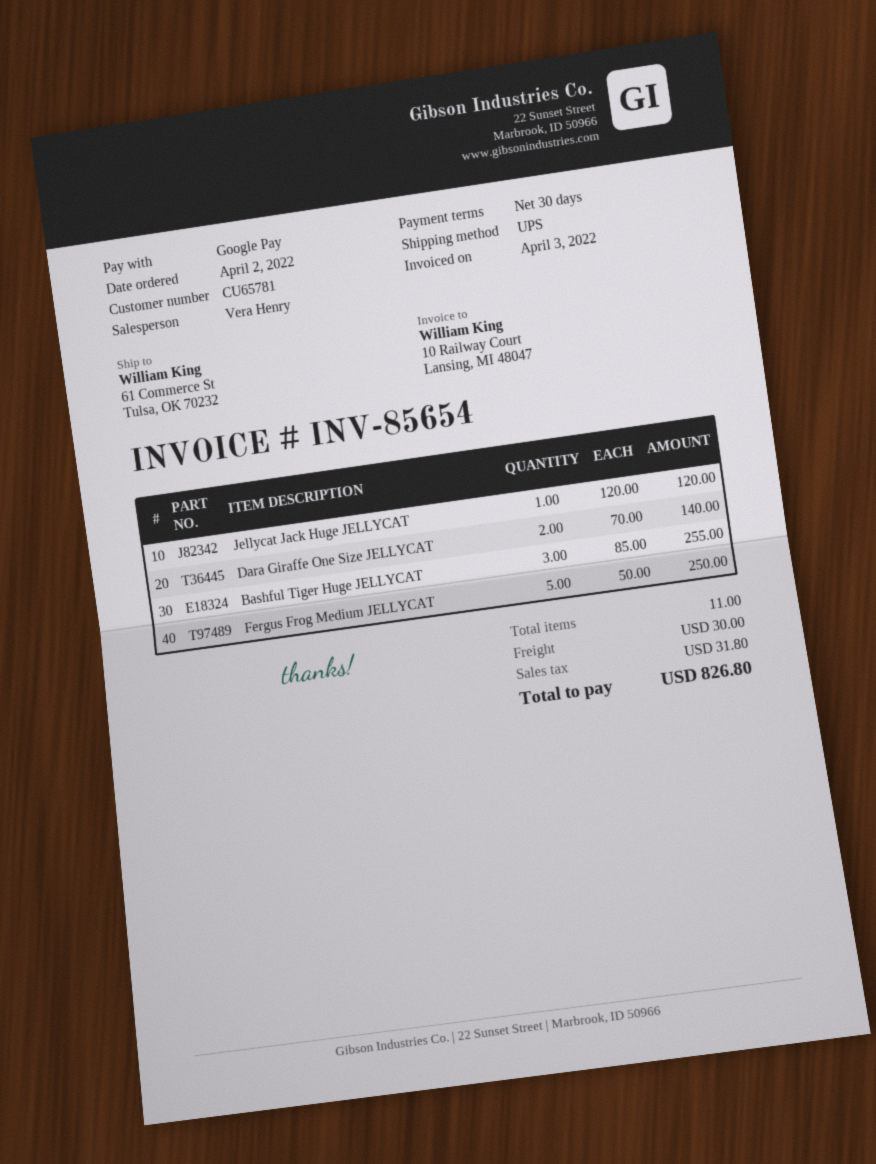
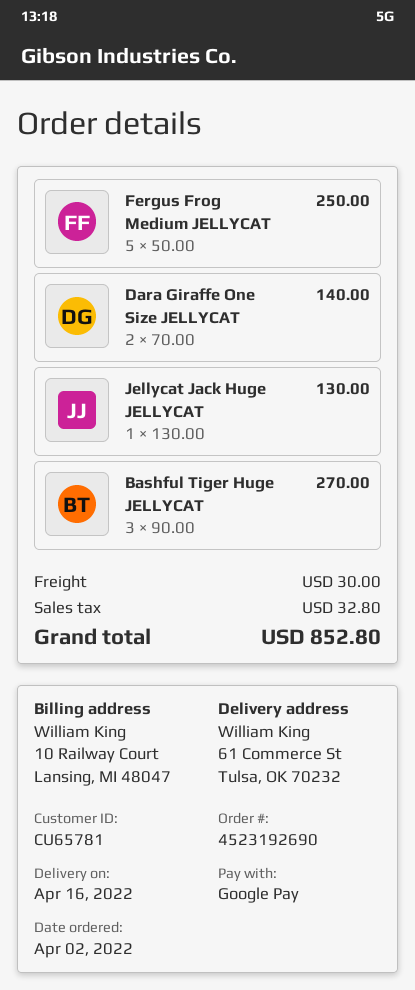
Jellycat Jack Huge JELLYCAT: 1 x 120.00 = 120.00 -> 1 x 130.00 = 130.00
Bashful Tiger Huge JELLYCAT: 3 x 85.00 = 255.00 -> 3 x 90.00 = 270.00
tax: 31.80 -> 32.80
total: 826.80 -> 852.80

